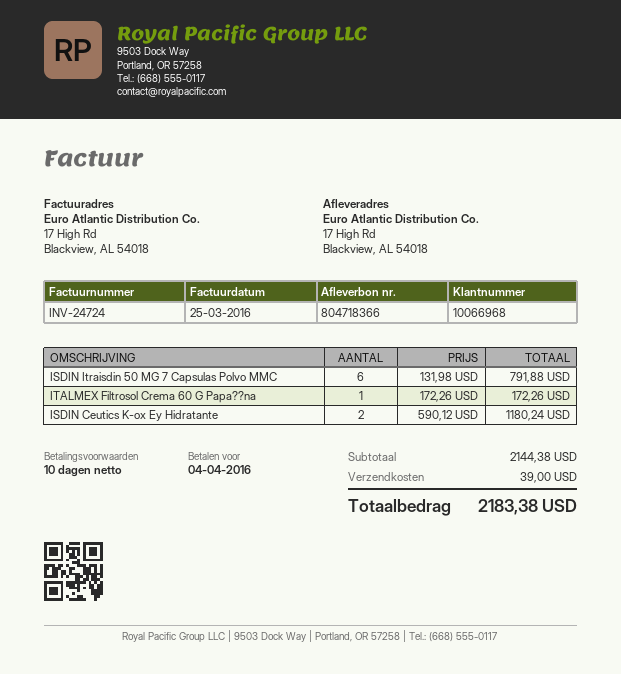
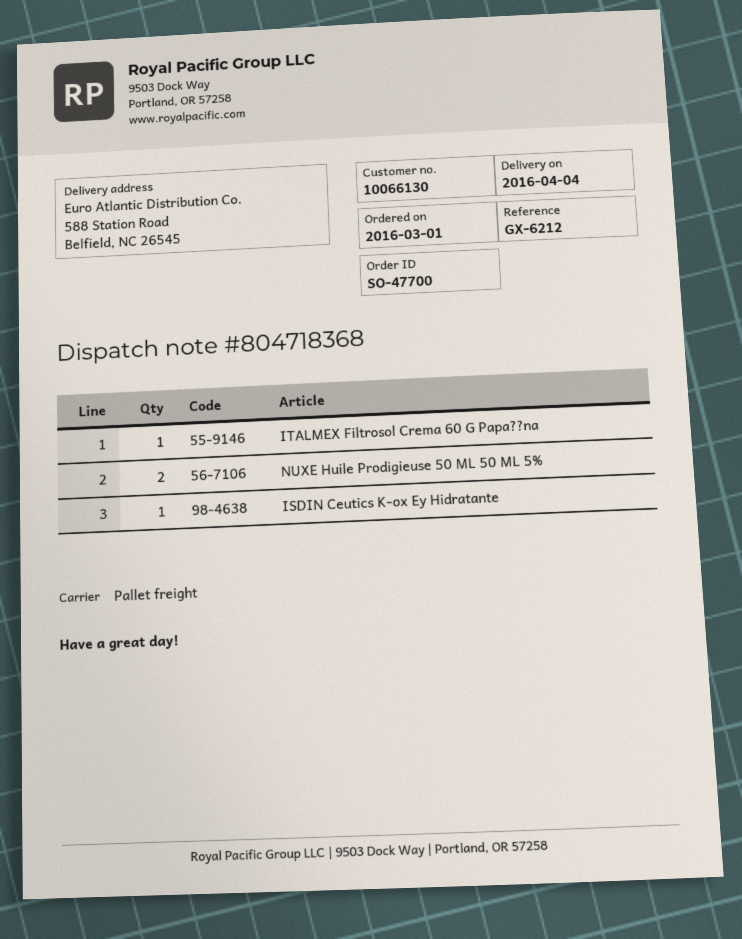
delivery note number: 804718366 -> 804718368
customer number: 10066968 -> 10066130
ship to: 17 High Rd, Blackview, AL 54018 -> 588 Station Road, Belfield, NC 26545
ISDIN Itraisdin 50 MG 7 Capsulas Polvo MMC: 6 -> none
ISDIN Ceutics K-ox Ey Hidratante: 2 -> 1
NUXE Huile Prodigieuse 50 ML 50 ML 5%: none -> 2

